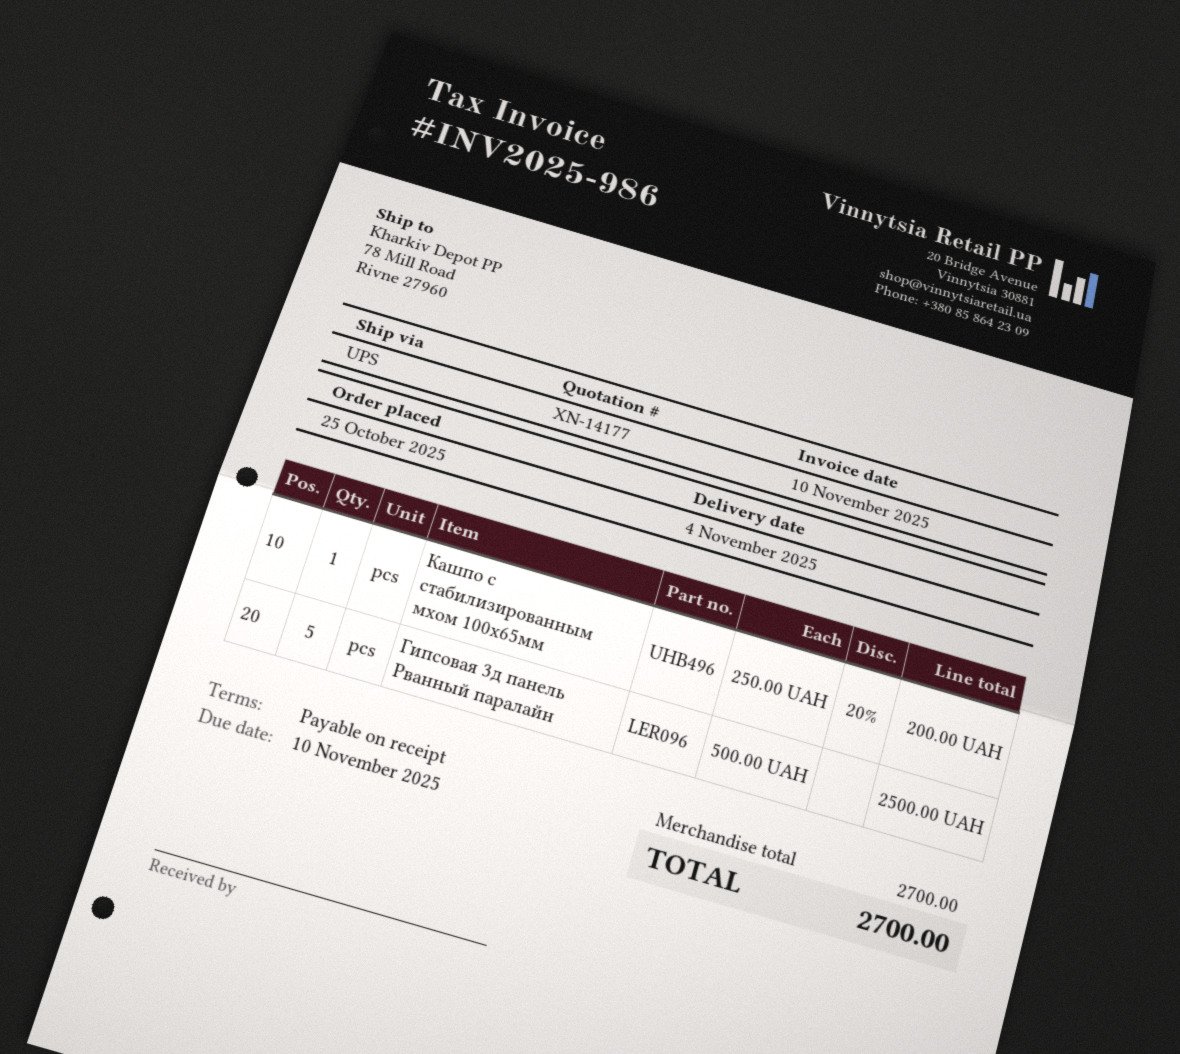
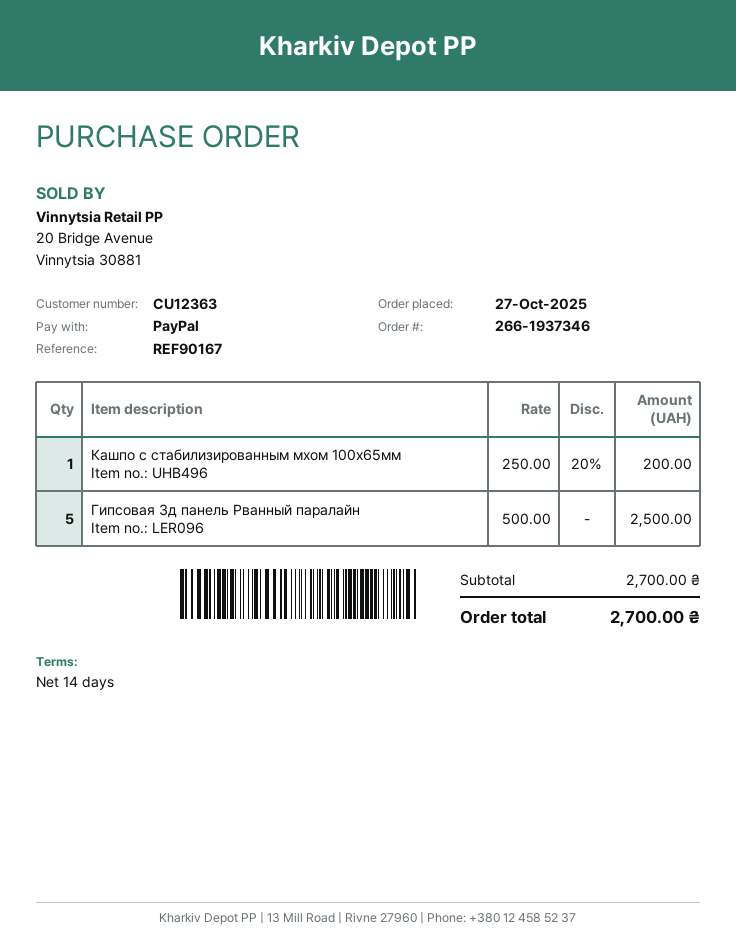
order date: 2025-10-25 -> 2025-10-27
payment terms: on receipt -> 14 days

